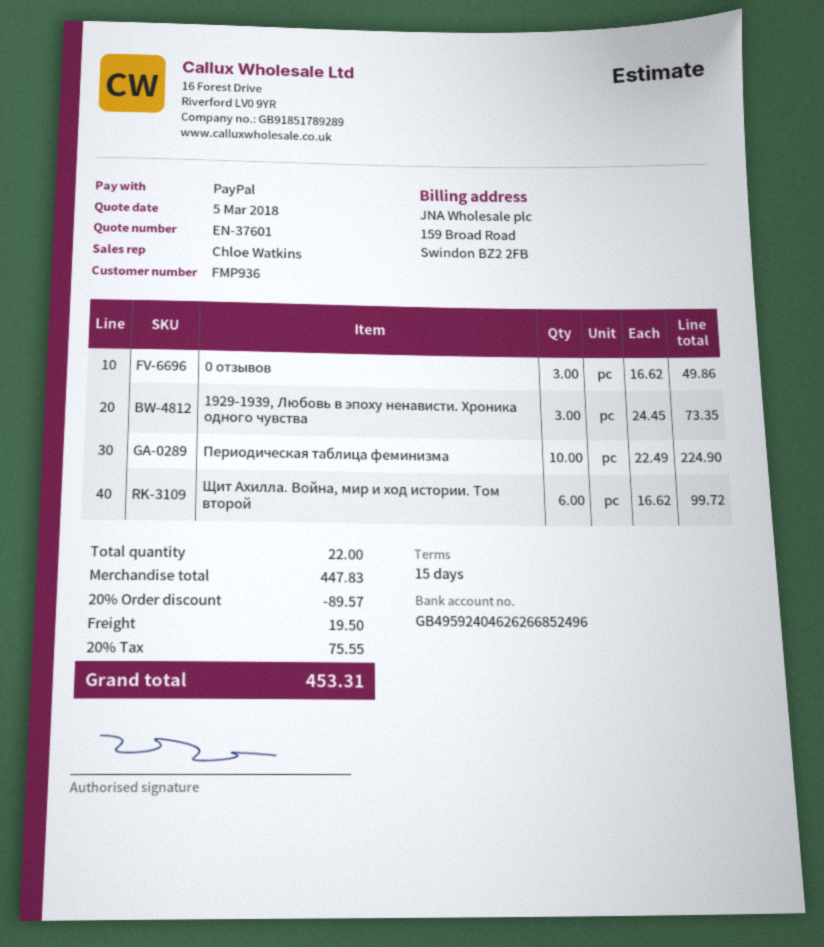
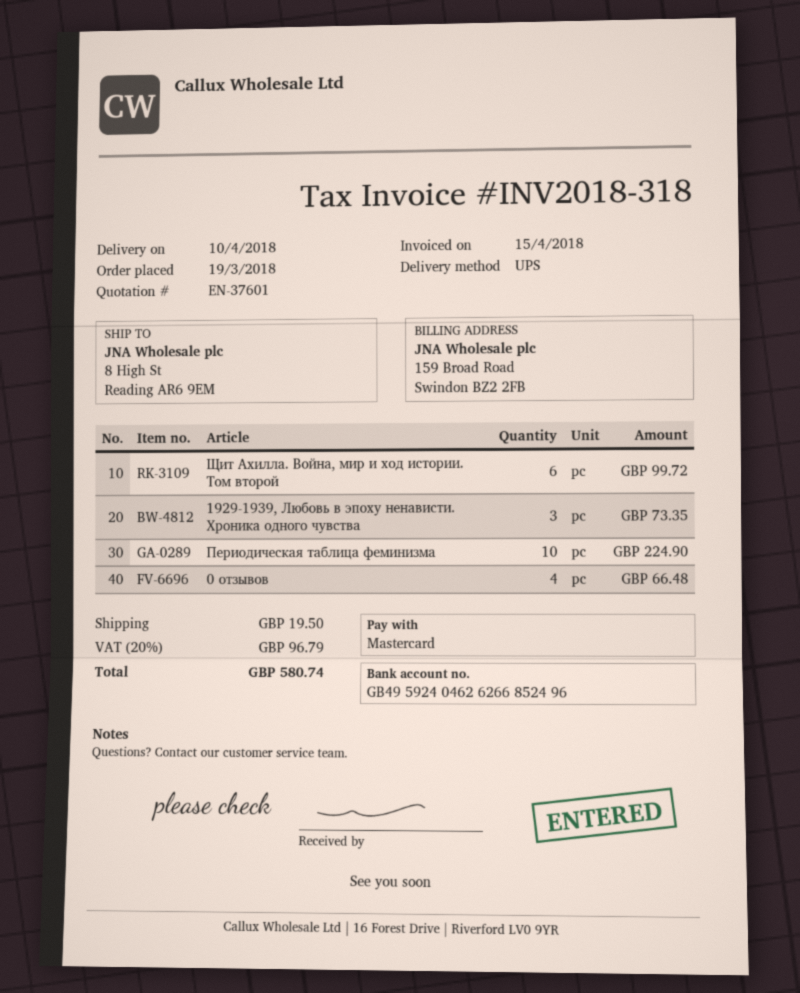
payment method: PayPal -> Mastercard
0 отзывов: 3 for 49.86 -> 4 for 66.48
discount: 20% = 89.57 -> none
tax: 20% = 75.55 -> 20% = 96.79
total: 453.31 -> 580.74

